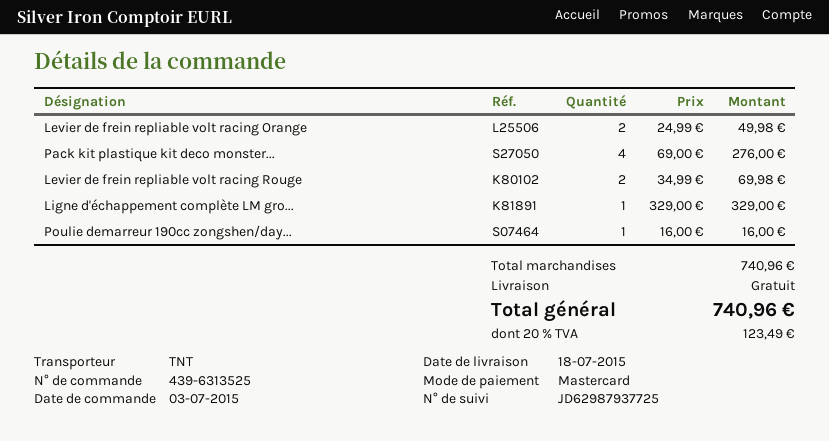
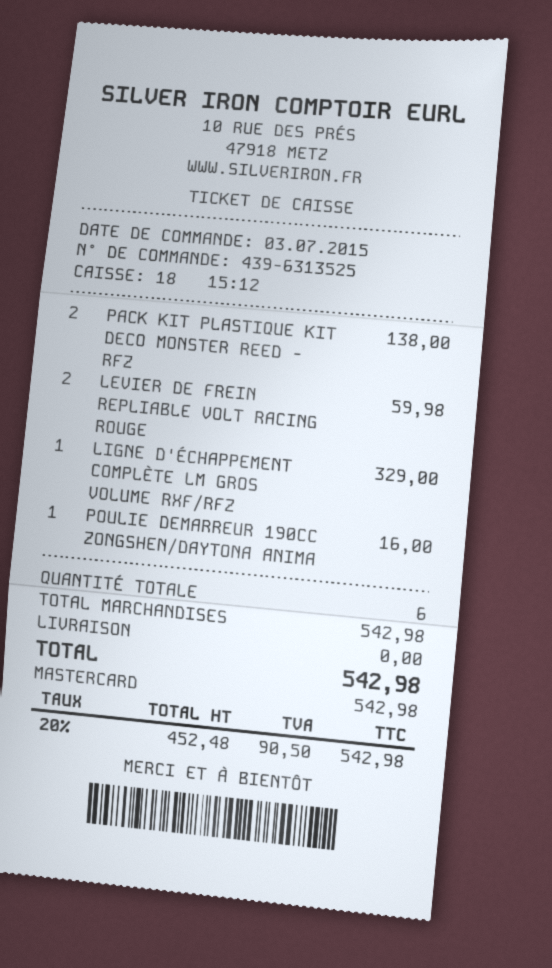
Levier de frein repliable volt racing Orange: 2 for 49.98 -> none
Pack kit plastique kit deco monster...: 4 for 276.00 -> 2 for 138.00
Levier de frein repliable volt racing Rouge: 2 for 69.98 -> 2 for 59.98
subtotal: 740.96 -> 542.98
tax: 20% = 123.49 -> 20% = 90.50
total: 740.96 -> 542.98

